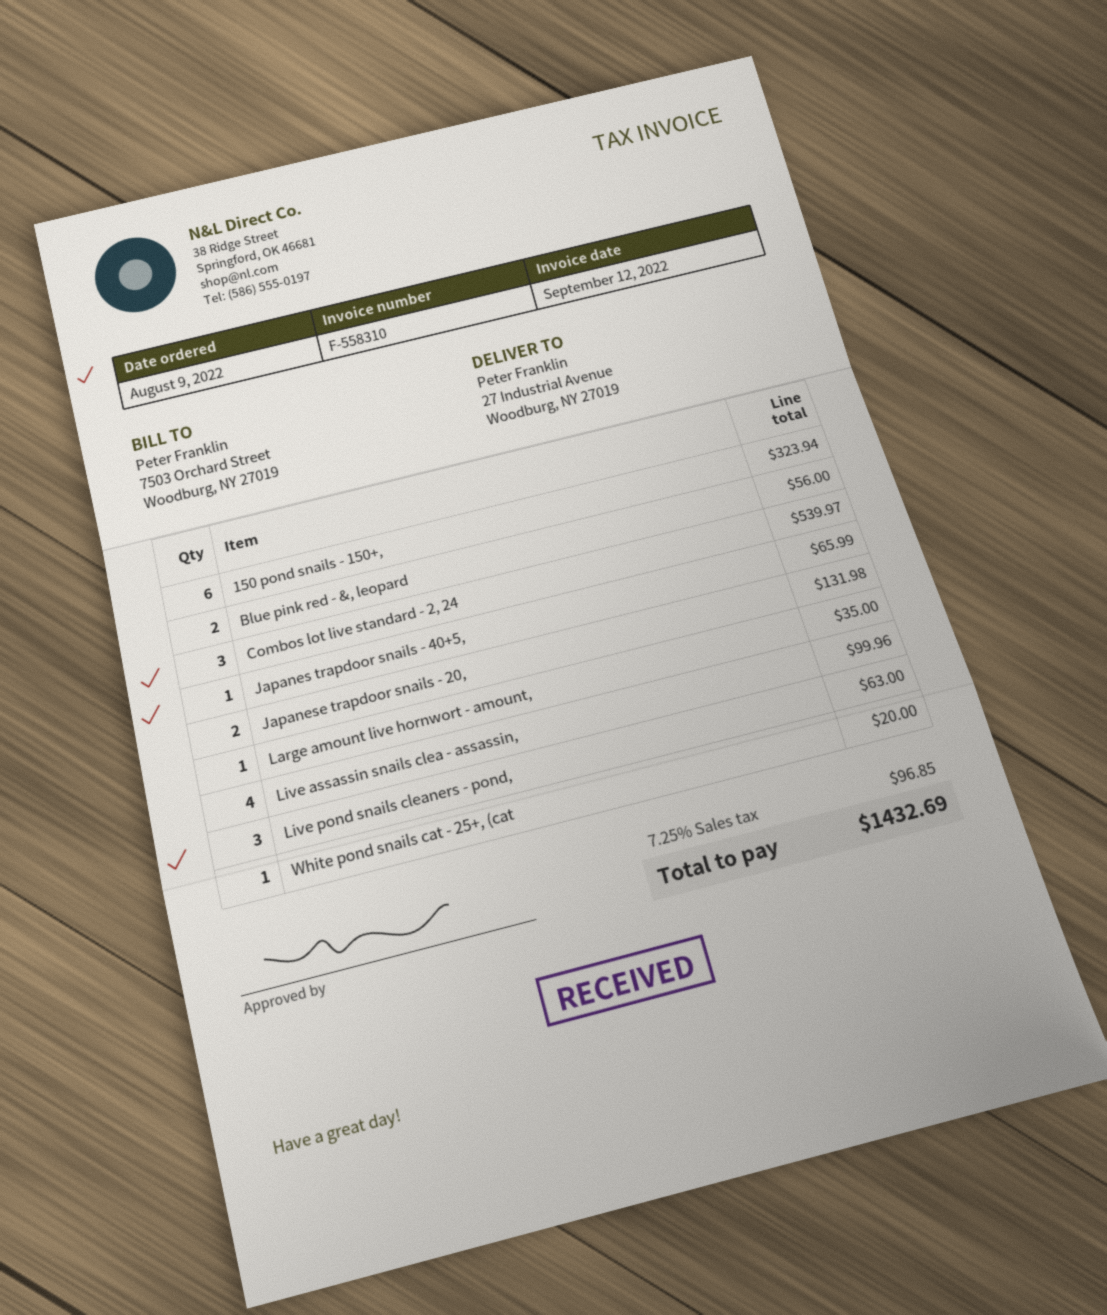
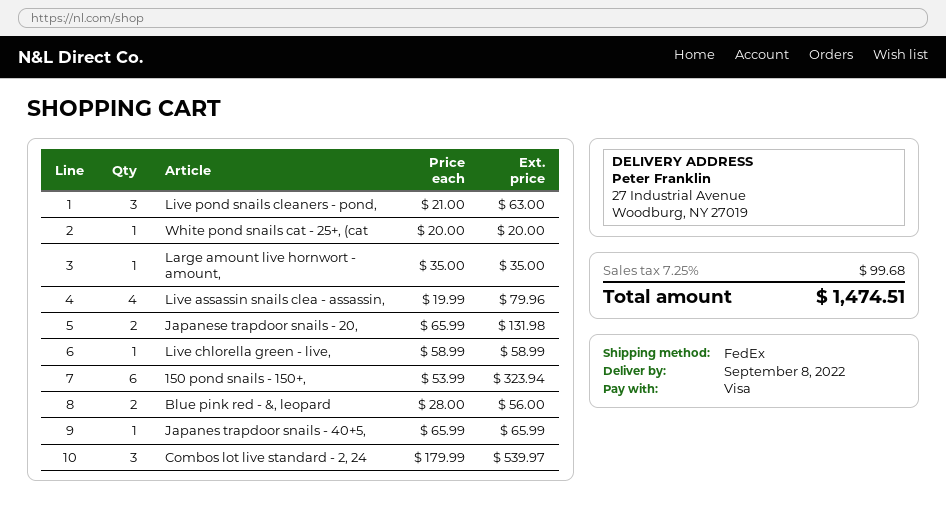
Live assassin snails clea - assassin,: 4 for 99.96 -> 4 for 79.96
Live chlorella green - live,: none -> 1 for 58.99
tax: 7.25% = 96.85 -> 7.25% = 99.68
total: 1432.69 -> 1474.51

